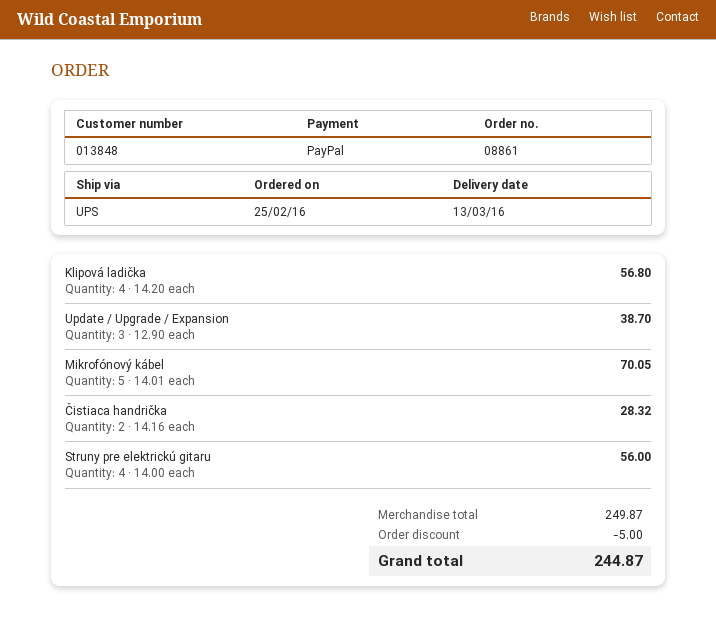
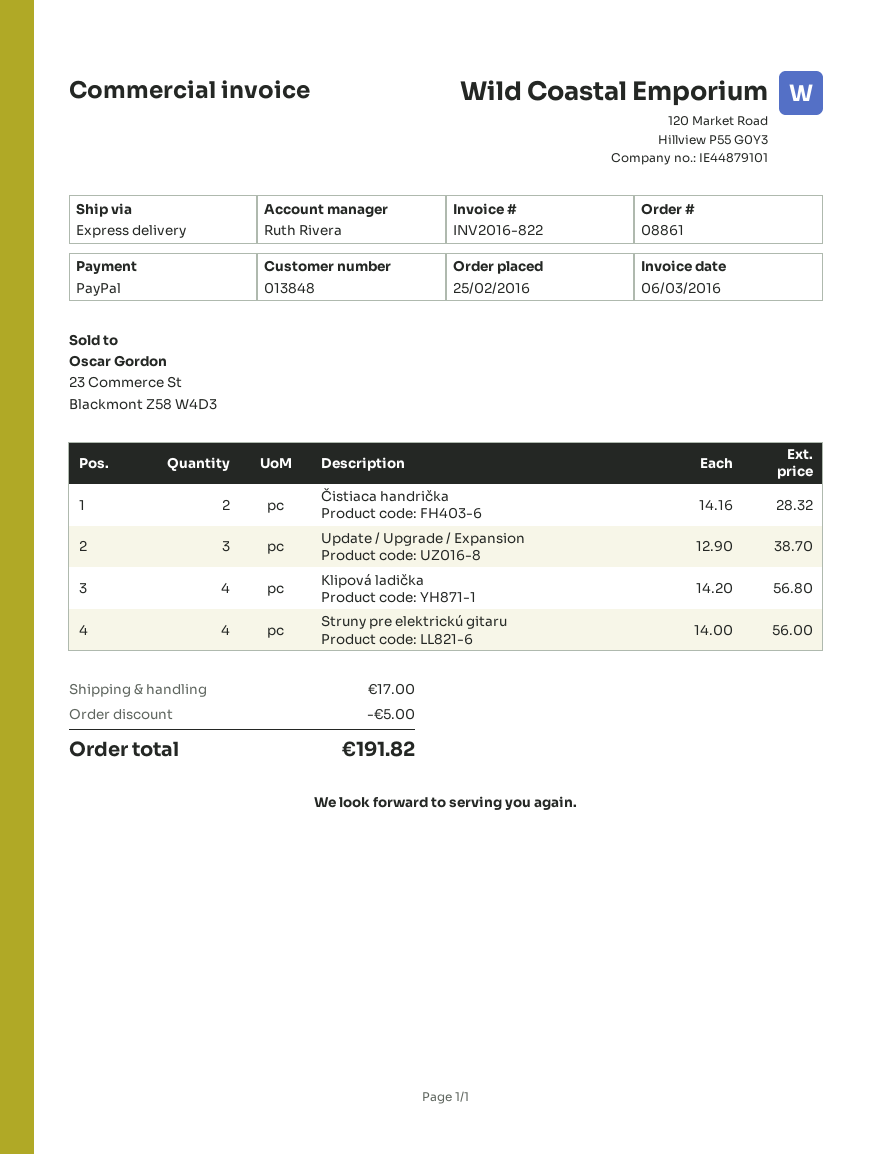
shipping method: UPS -> express
Mikrofónový kábel: 5 x 14.01 = 70.05 -> none
shipping: none -> 17.00
total: 244.87 -> 191.82

